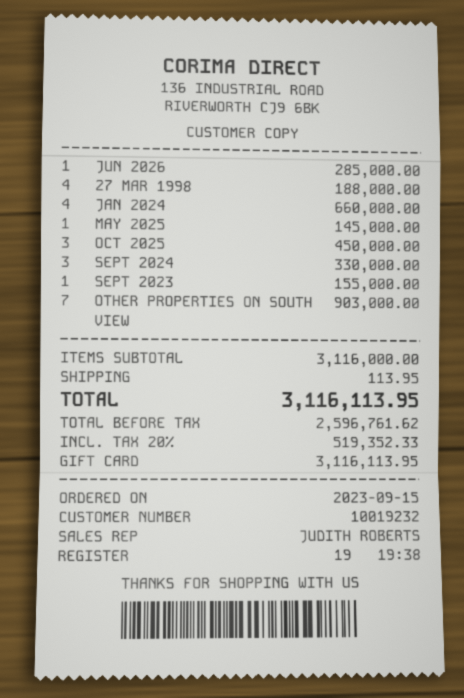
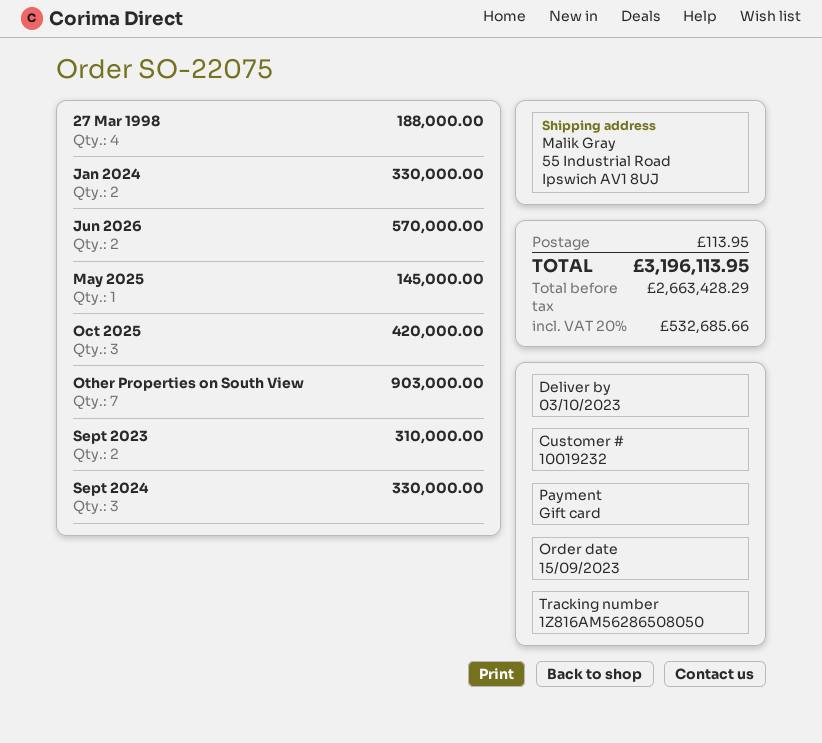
JUN 2026: 1 for 285000.00 -> 2 for 570000.00
JAN 2024: 4 for 660000.00 -> 2 for 330000.00
OCT 2025: 3 for 450000.00 -> 3 for 420000.00
SEPT 2023: 1 for 155000.00 -> 2 for 310000.00
net: 2596761.62 -> 2663428.29
tax: 20% = 519352.33 -> 20% = 532685.66
total: 3116113.95 -> 3196113.95

